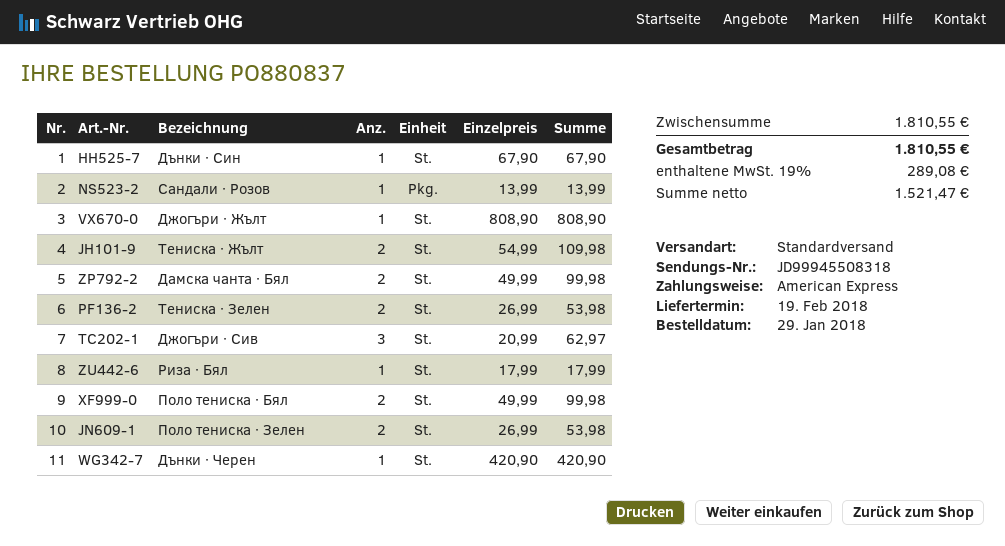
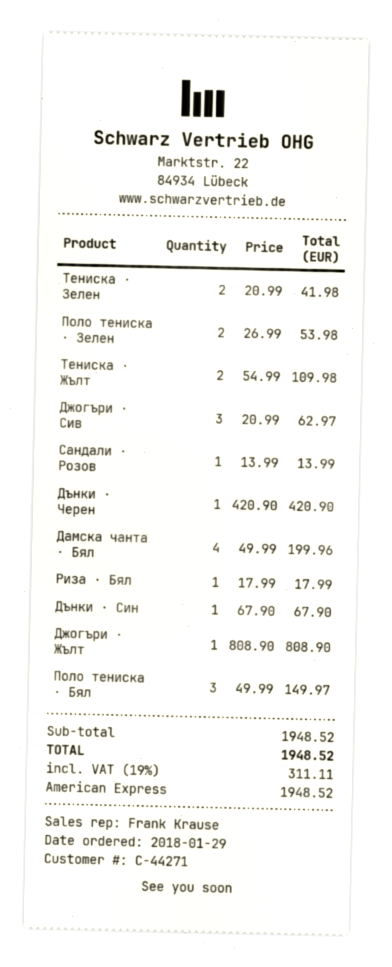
Дамска чанта · Бял: 2 x 49.99 = 99.98 -> 4 x 49.99 = 199.96
Тениска · Зелен: 2 x 26.99 = 53.98 -> 2 x 20.99 = 41.98
Поло тениска · Бял: 2 x 49.99 = 99.98 -> 3 x 49.99 = 149.97
subtotal: 1810.55 -> 1948.52
tax: 19% = 289.08 -> 19% = 311.11
total: 1810.55 -> 1948.52

